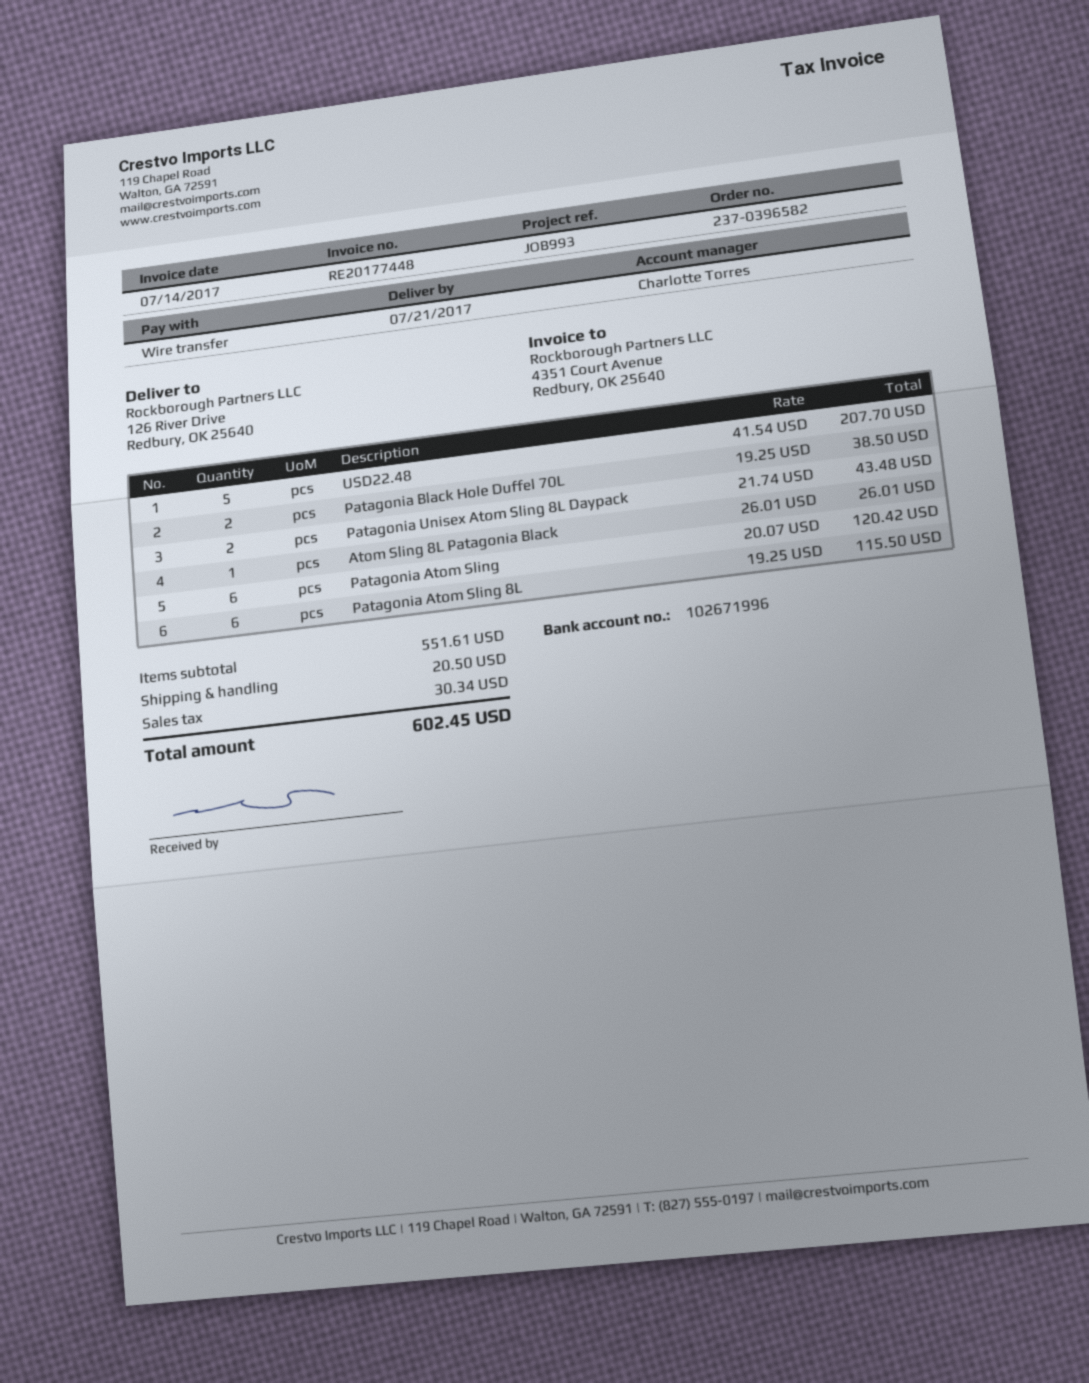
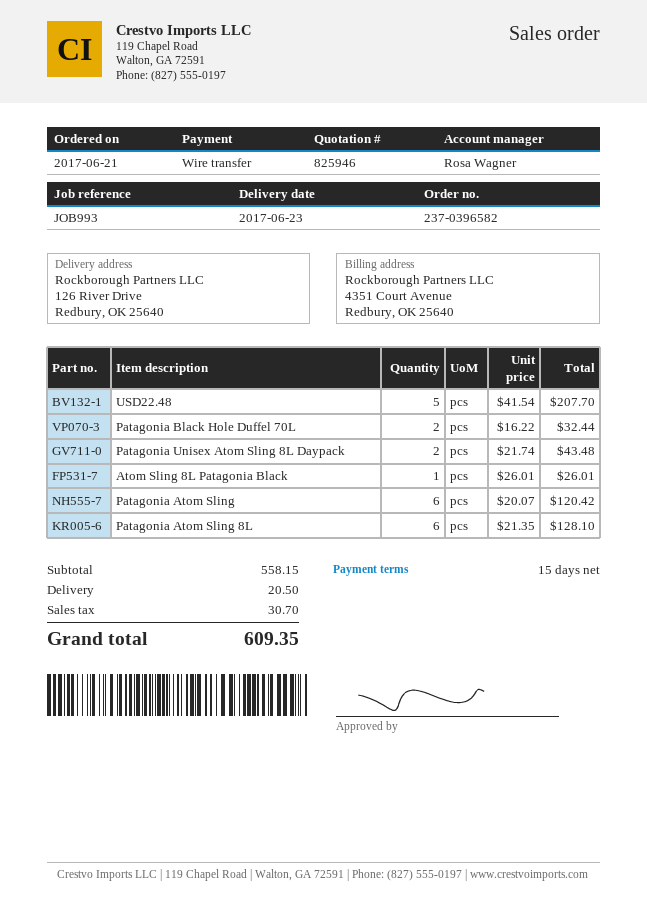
delivery date: 2017-07-21 -> 2017-06-23
sales rep: Charlotte Torres -> Rosa Wagner
Patagonia Black Hole Duffel 70L: 2 x 19.25 = 38.50 -> 2 x 16.22 = 32.44
Patagonia Atom Sling 8L: 6 x 19.25 = 115.50 -> 6 x 21.35 = 128.10
subtotal: 551.61 -> 558.15
tax: 30.34 -> 30.70
total: 602.45 -> 609.35

